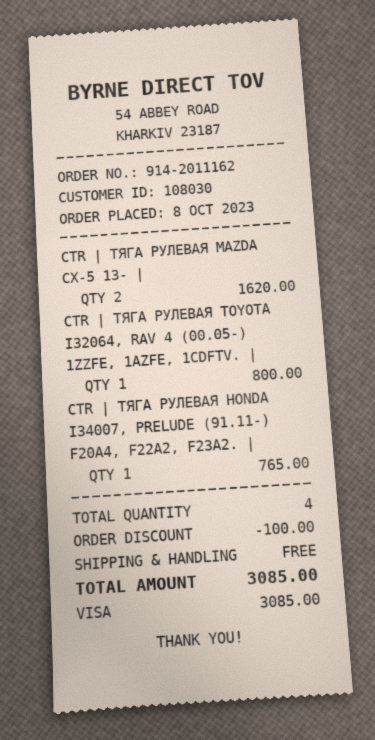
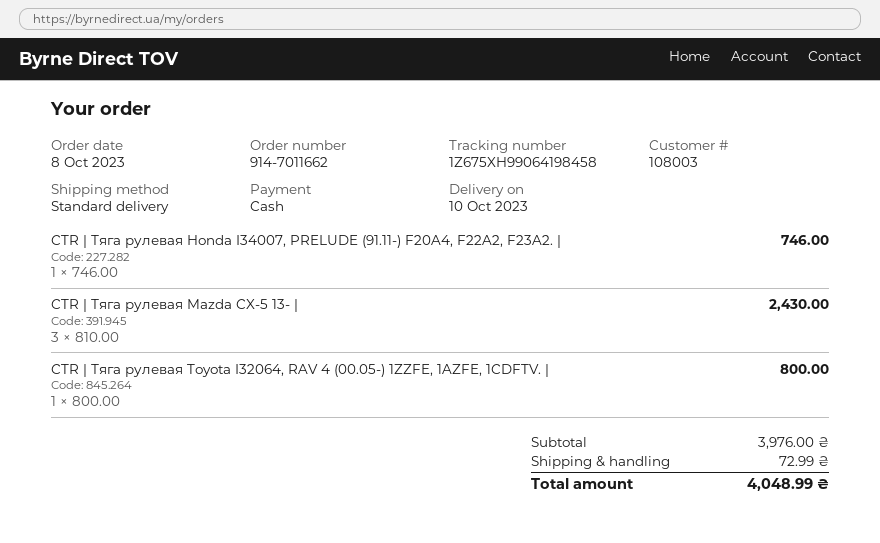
order number: 914-2011162 -> 914-7011662
customer number: 108030 -> 108003
payment method: Visa -> cash
CTR | ТЯГА РУЛЕВАЯ MAZDA CX-5 13- |: 2 for 1620.00 -> 3 for 2430.00
CTR | ТЯГА РУЛЕВАЯ HONDA I34007, PRELUDE (91.11-) F20A4, F22A2, F23A2. |: 1 for 765.00 -> 1 for 746.00
discount: 100.00 -> none
shipping: 0.00 -> 72.99
total: 3085.00 -> 4048.99

